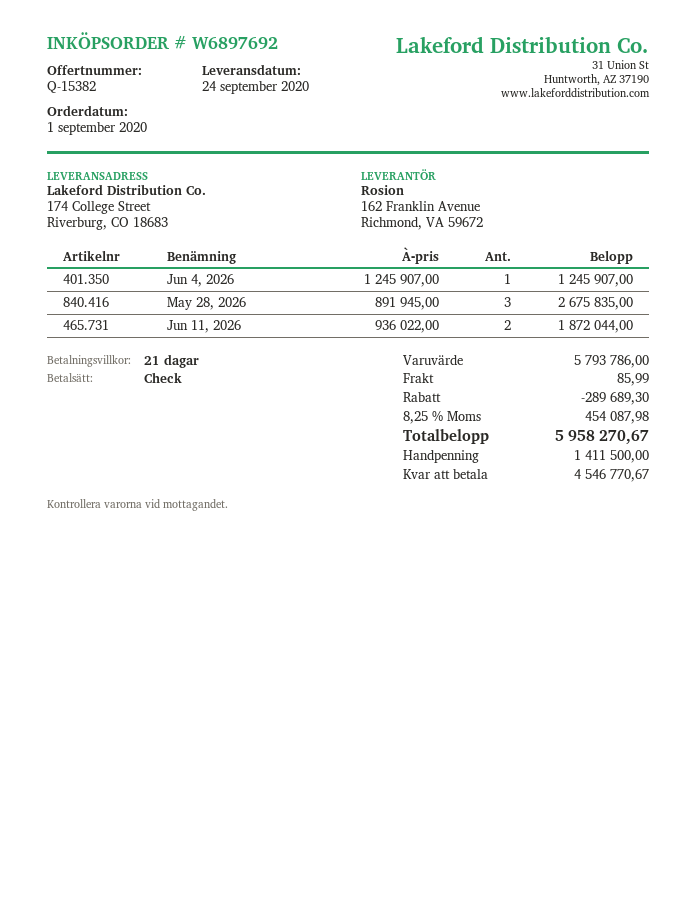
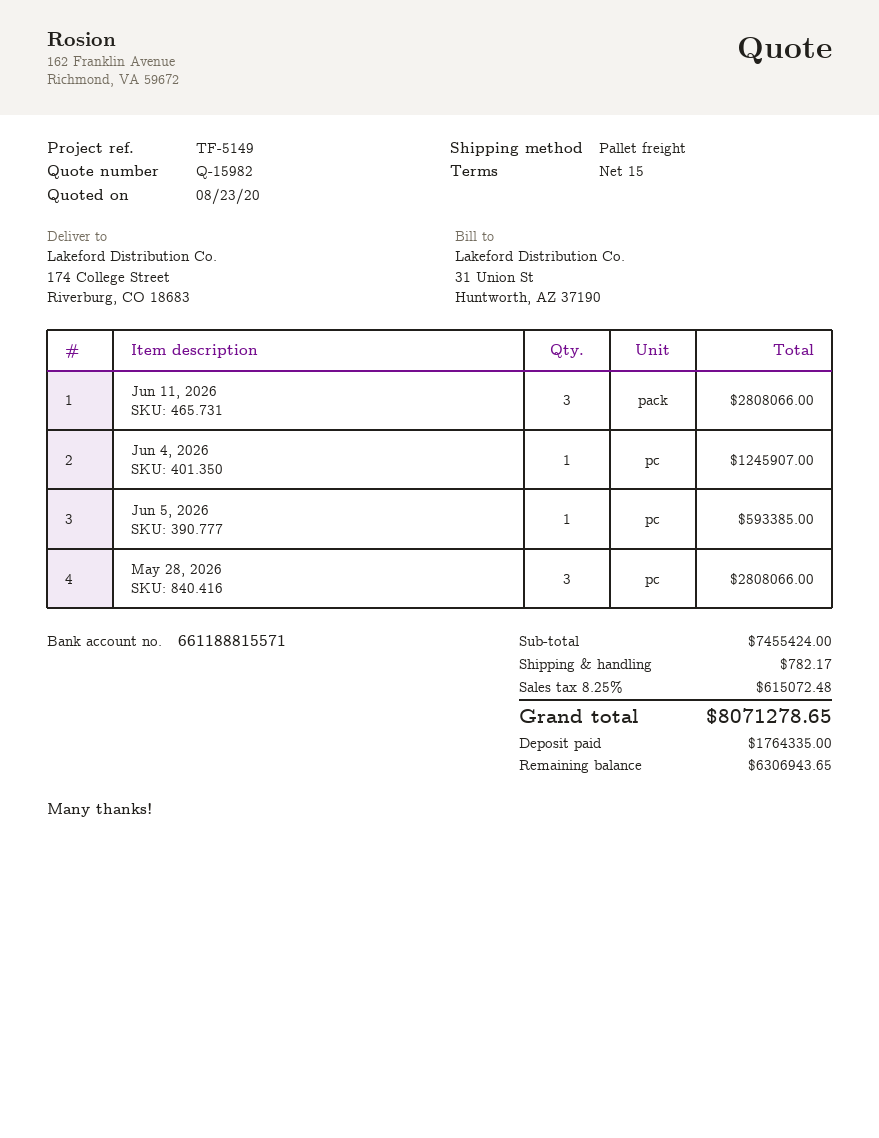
quote number: Q-15382 -> Q-15982
payment terms: 21 days -> 15 days
May 28, 2026: 3 for 2675835.00 -> 3 for 2808066.00
Jun 11, 2026: 2 for 1872044.00 -> 3 for 2808066.00
Jun 5, 2026: none -> 1 for 593385.00
subtotal: 5793786.00 -> 7455424.00
discount: 289689.30 -> none
shipping: 85.99 -> 782.17
tax: 8.25% = 454087.98 -> 8.25% = 615072.48
total: 5958270.67 -> 8071278.65
deposit: 1411500.00 -> 1764335.00
balance: 4546770.67 -> 6306943.65

